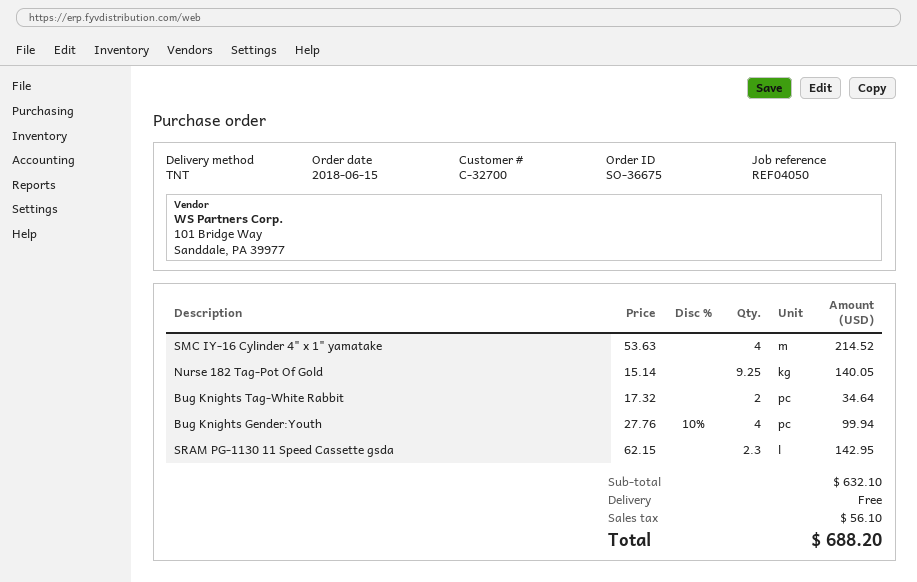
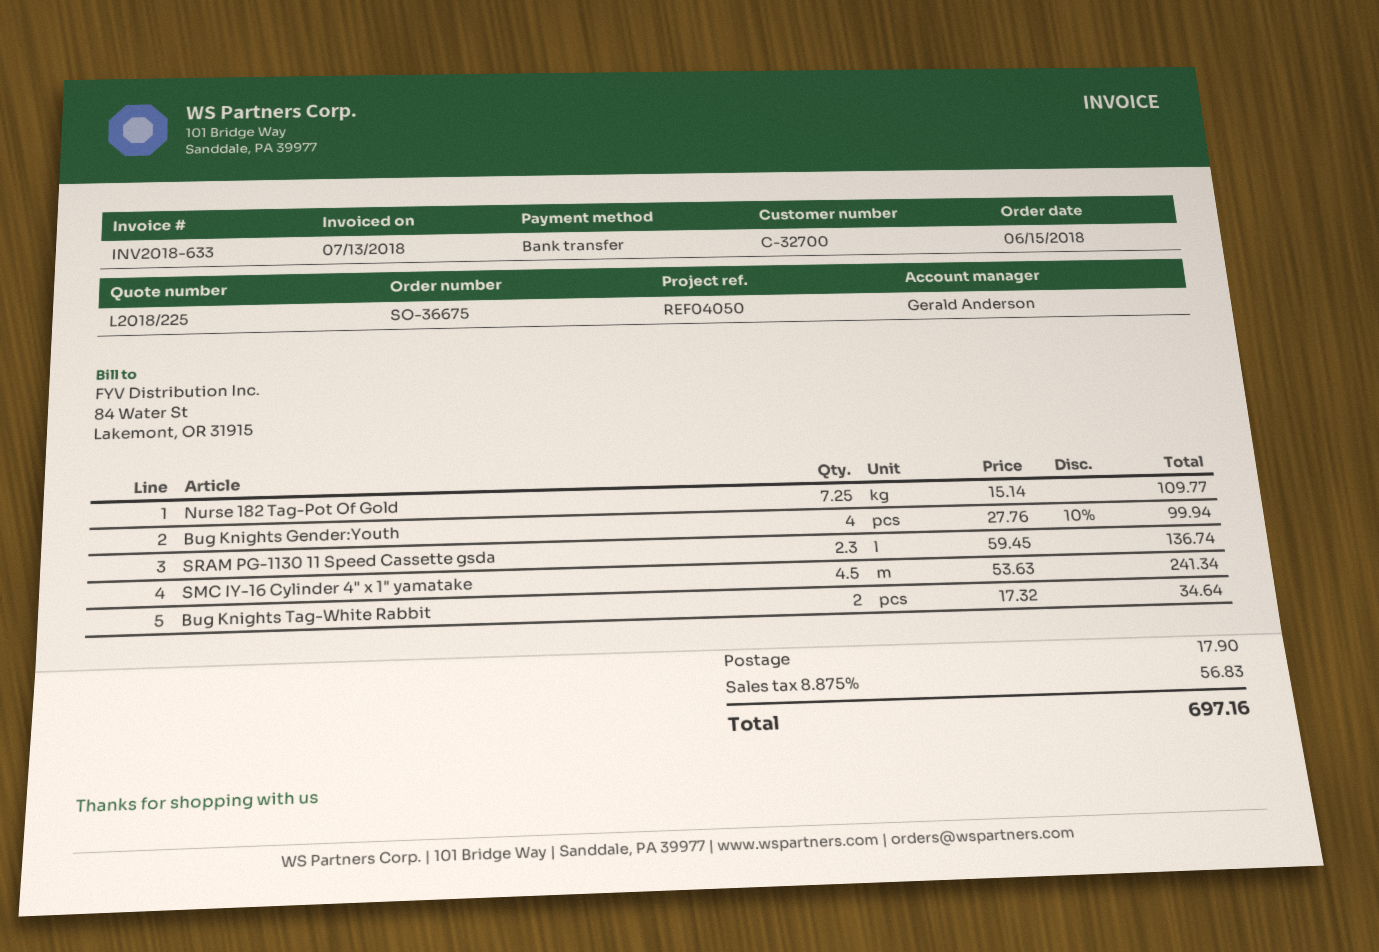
SMC IY-16 Cylinder 4" x 1" yamatake: 4 x 53.63 = 214.52 -> 4.5 x 53.63 = 241.34
Nurse 182 Tag-Pot Of Gold: 9.25 x 15.14 = 140.05 -> 7.25 x 15.14 = 109.77
SRAM PG-1130 11 Speed Cassette gsda: 2.3 x 62.15 = 142.95 -> 2.3 x 59.45 = 136.74
shipping: 0.00 -> 17.90
tax: 56.10 -> 56.83
total: 688.20 -> 697.16

